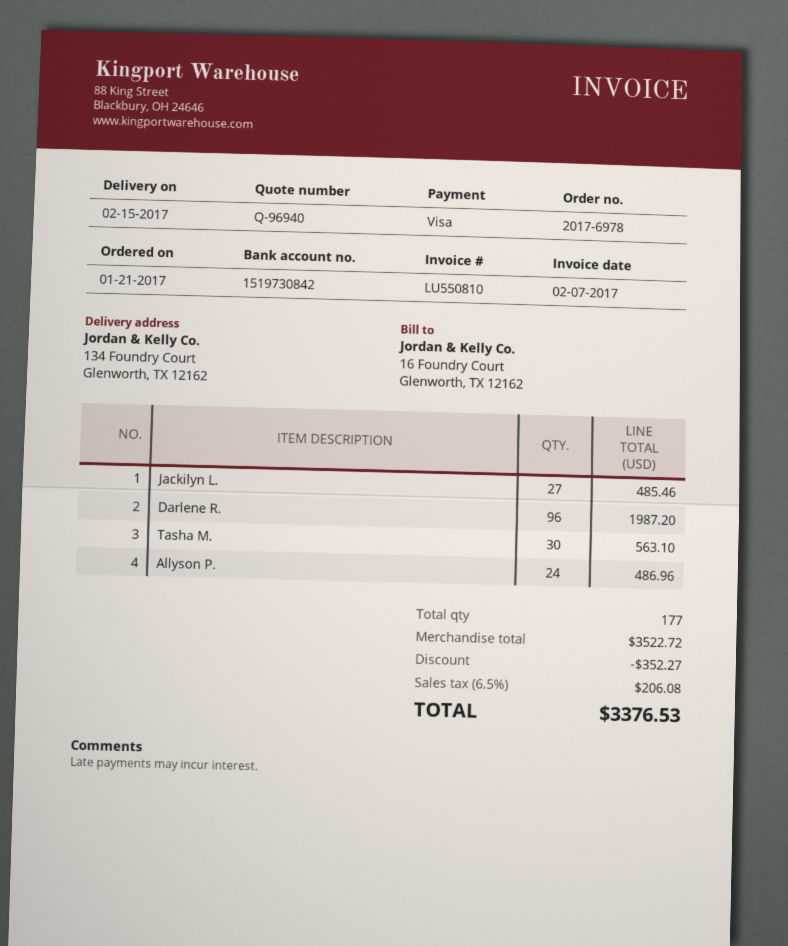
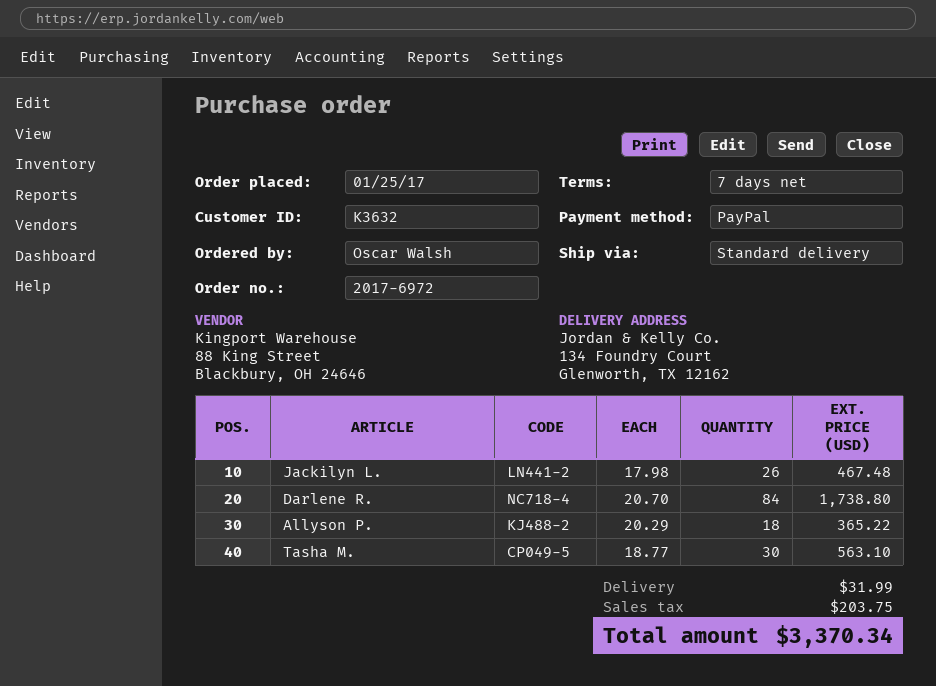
order number: 2017-6978 -> 2017-6972
order date: 2017-01-21 -> 2017-01-25
payment method: Visa -> PayPal
Jackilyn L.: 27 for 485.46 -> 26 for 467.48
Darlene R.: 96 for 1987.20 -> 84 for 1738.80
Allyson P.: 24 for 486.96 -> 18 for 365.22
discount: 352.27 -> none
shipping: none -> 31.99
tax: 206.08 -> 203.75
total: 3376.53 -> 3370.34

